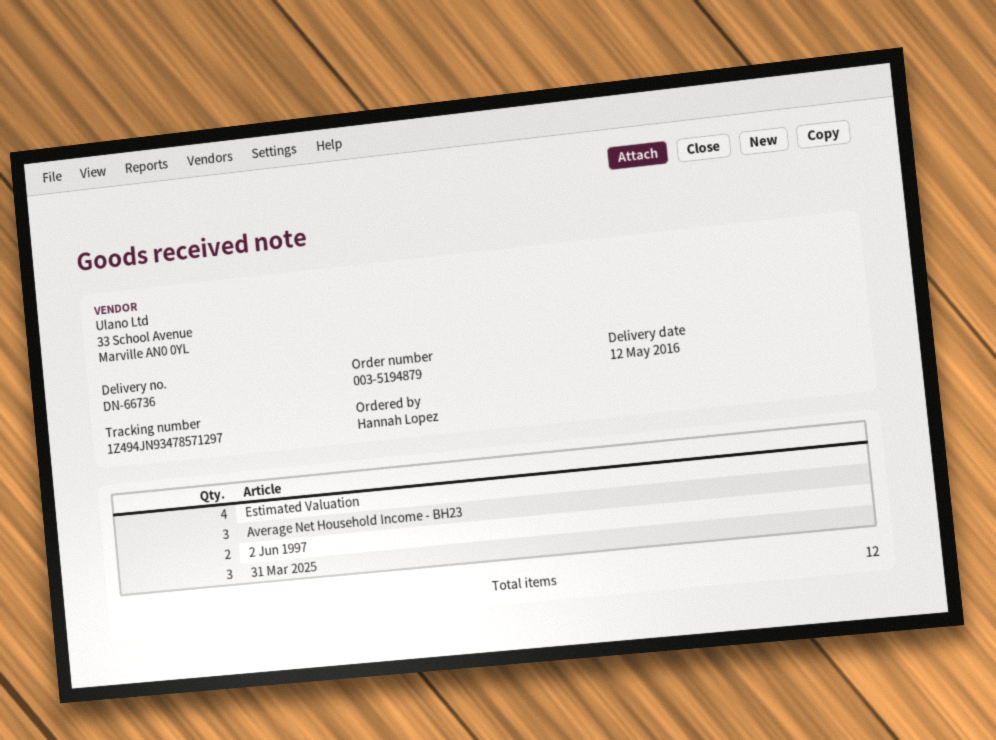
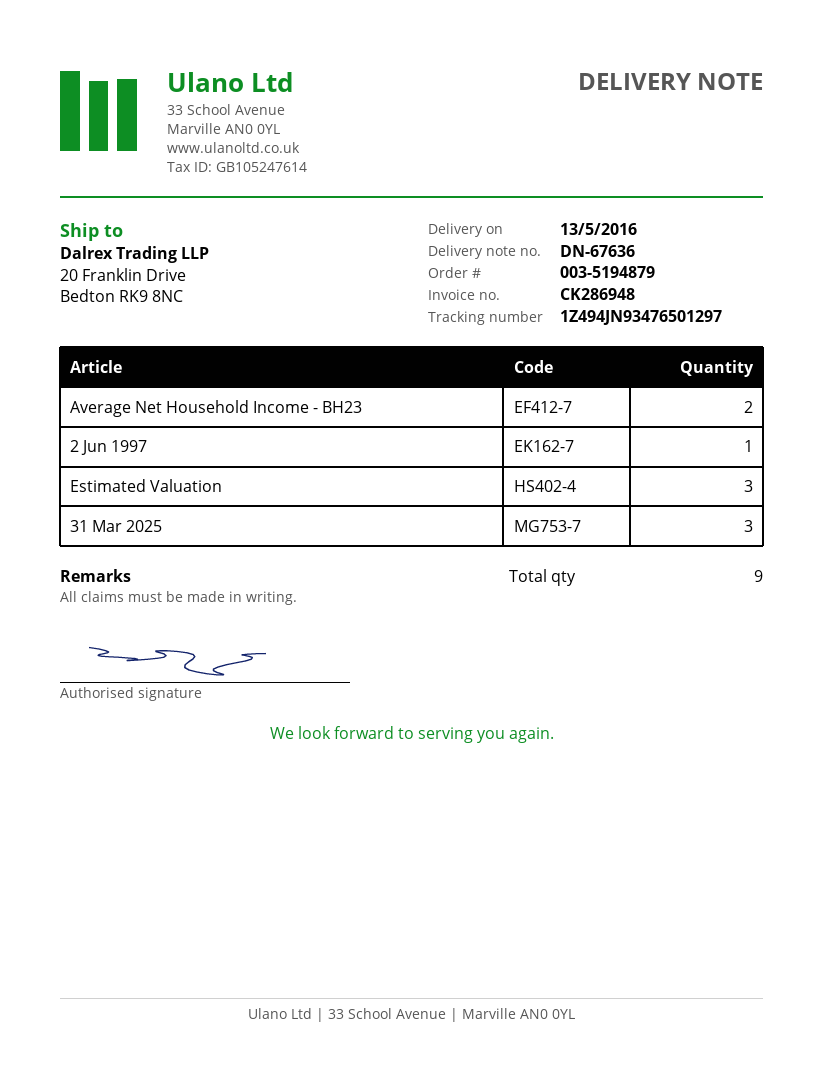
delivery note number: DN-66736 -> DN-67636
delivery date: 2016-05-12 -> 2016-05-13
tracking number: 1Z494JN93478571297 -> 1Z494JN93476501297
Estimated Valuation: 4 -> 3
Average Net Household Income - BH23: 3 -> 2
2 Jun 1997: 2 -> 1
total quantity: 12 -> 9

